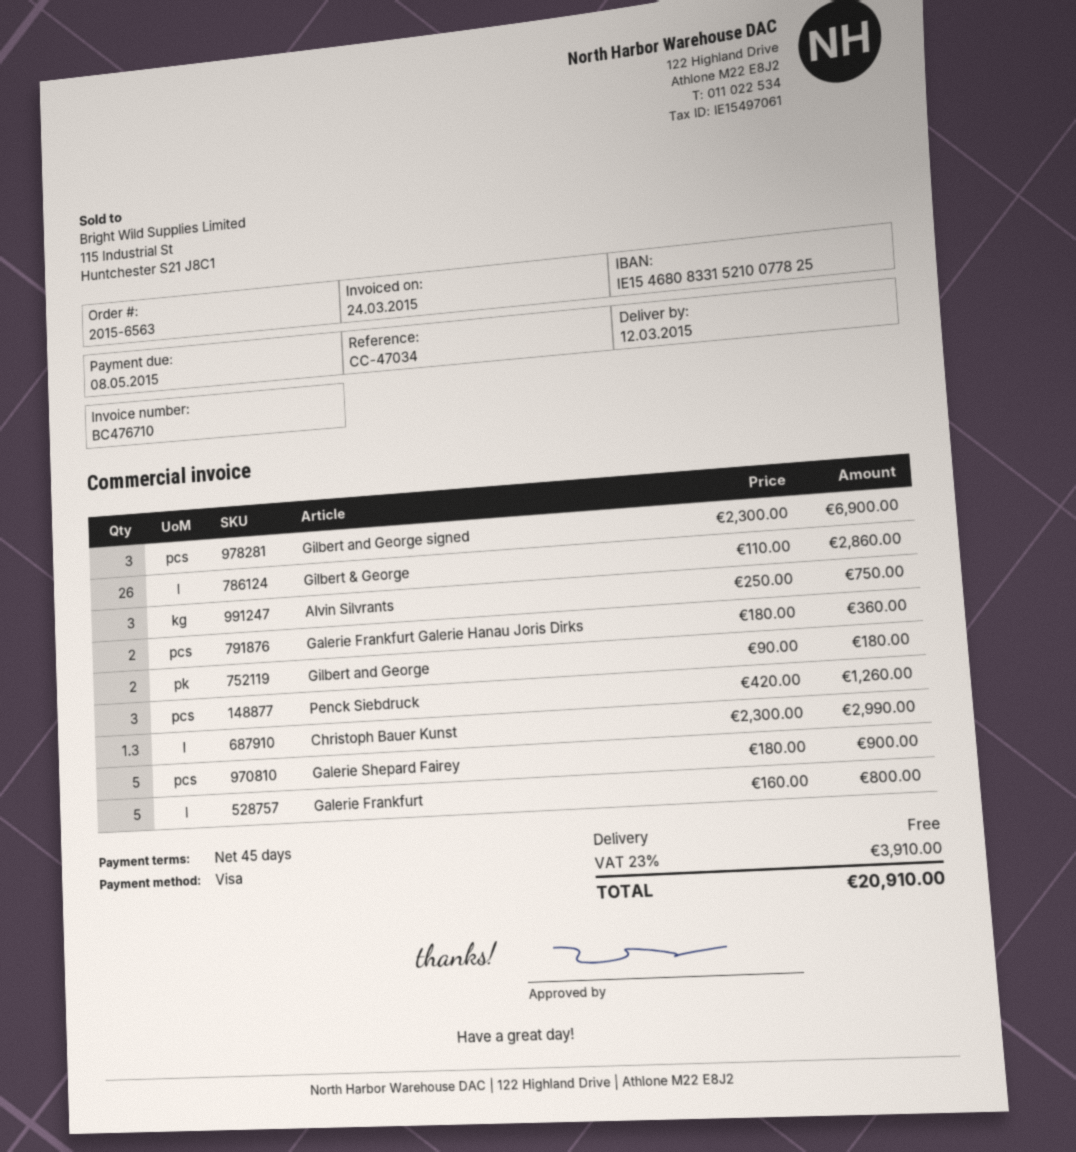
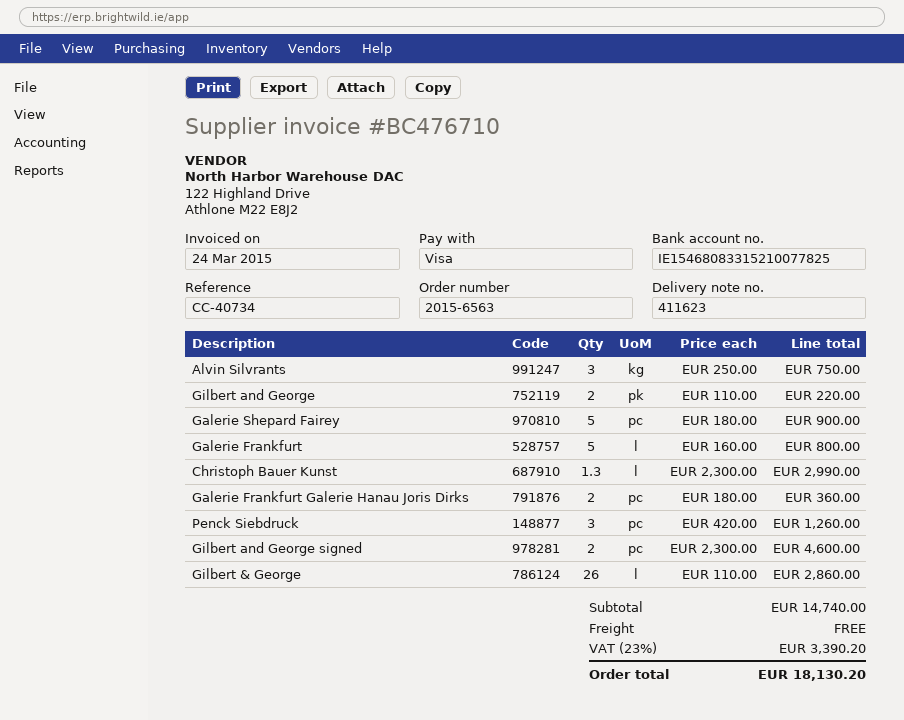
reference: CC-47034 -> CC-40734
Gilbert and George signed: 3 x 2300.00 = 6900.00 -> 2 x 2300.00 = 4600.00
Gilbert and George: 2 x 90.00 = 180.00 -> 2 x 110.00 = 220.00
tax: 23% = 3910.00 -> 23% = 3390.20
total: 20910.00 -> 18130.20

